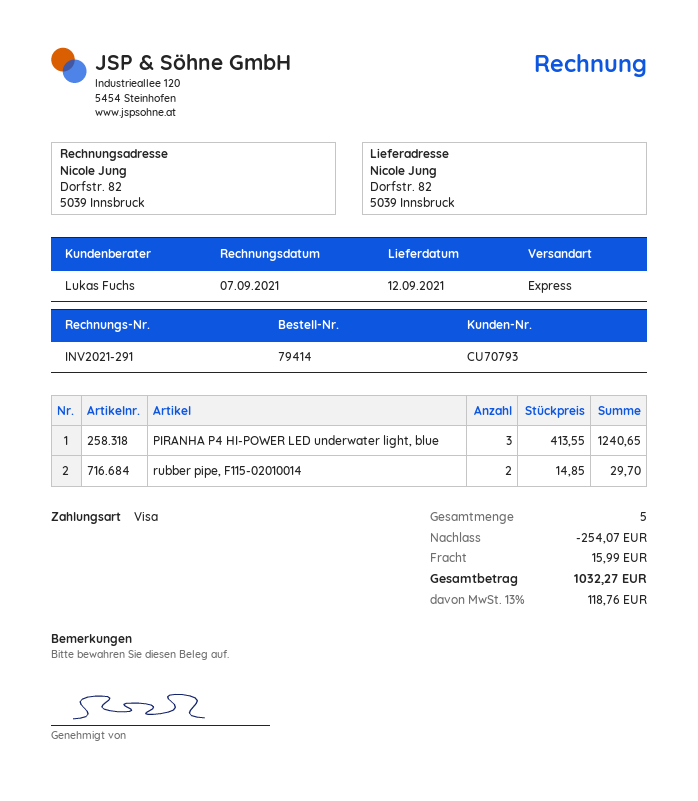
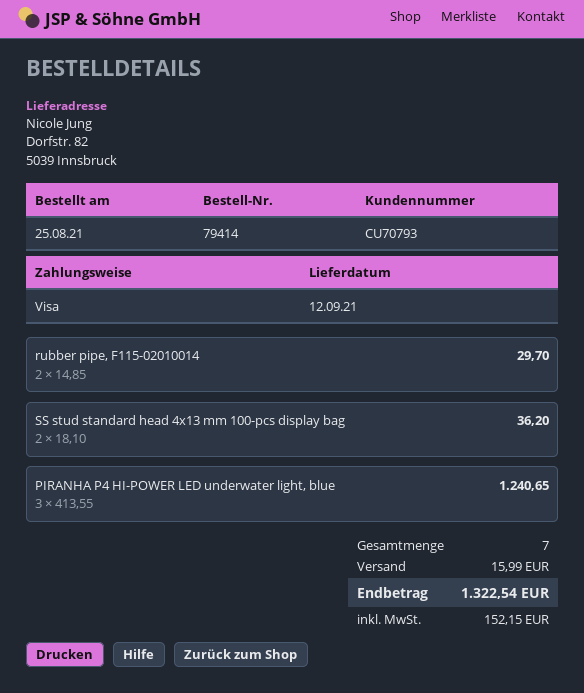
SS stud standard head 4x13 mm 100-pcs display bag: none -> 2 x 18.10 = 36.20
total quantity: 5 -> 7
discount: 254.07 -> none
tax: 118.76 -> 152.15
total: 1032.27 -> 1322.54

